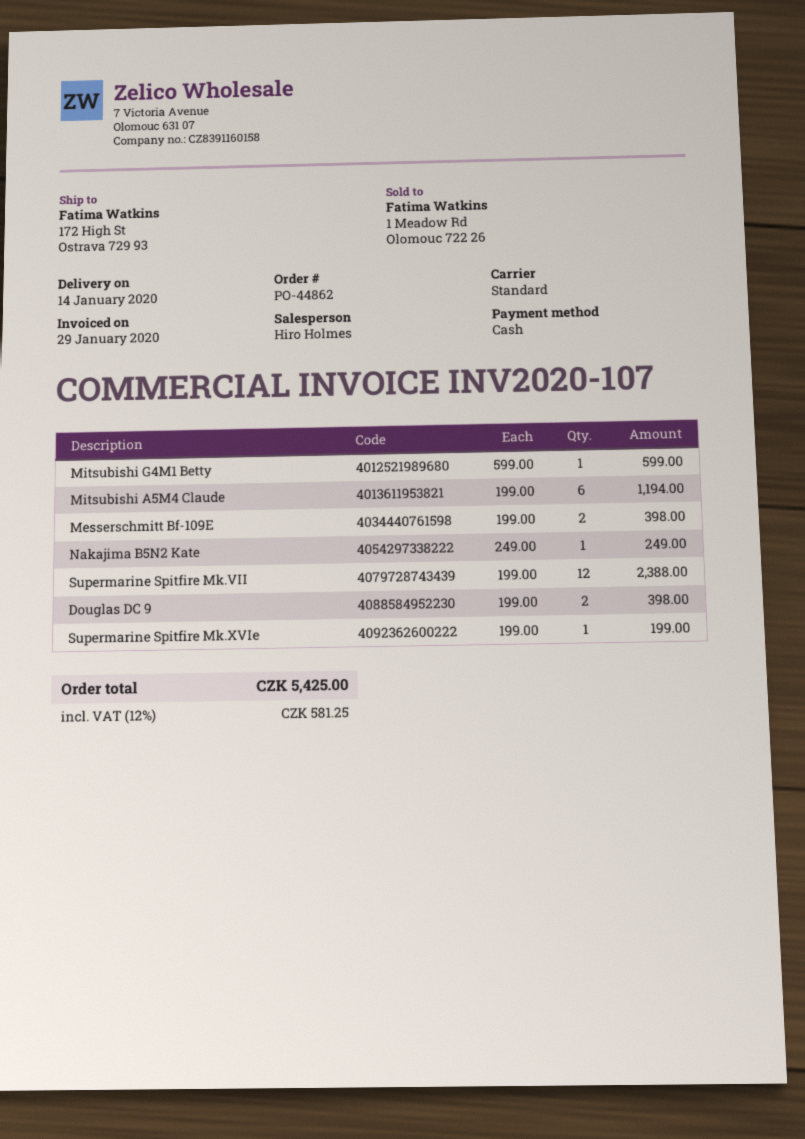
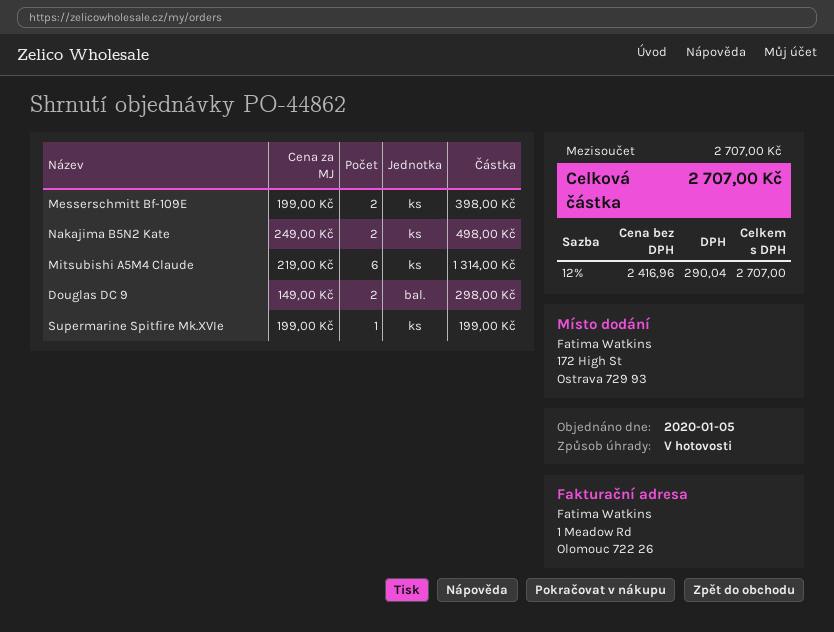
Mitsubishi G4M1 Betty: 1 x 599.00 = 599.00 -> none
Mitsubishi A5M4 Claude: 6 x 199.00 = 1194.00 -> 6 x 219.00 = 1314.00
Nakajima B5N2 Kate: 1 x 249.00 = 249.00 -> 2 x 249.00 = 498.00
Supermarine Spitfire Mk.VII: 12 x 199.00 = 2388.00 -> none
Douglas DC 9: 2 x 199.00 = 398.00 -> 2 x 149.00 = 298.00
tax: 12% = 581.25 -> 12% = 290.04
total: 5425.00 -> 2707.00

